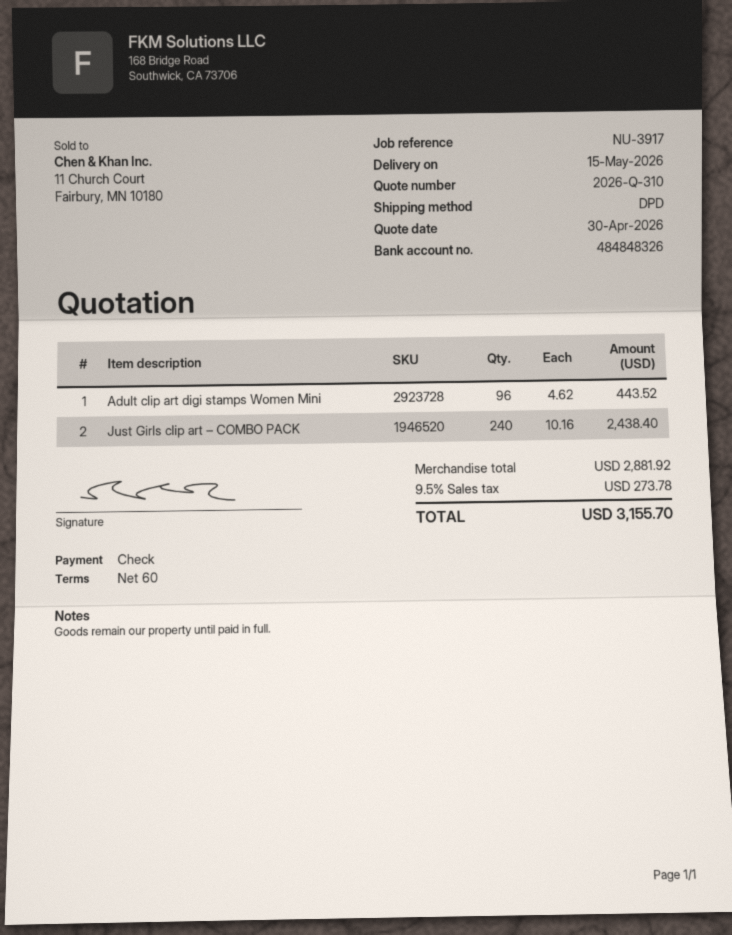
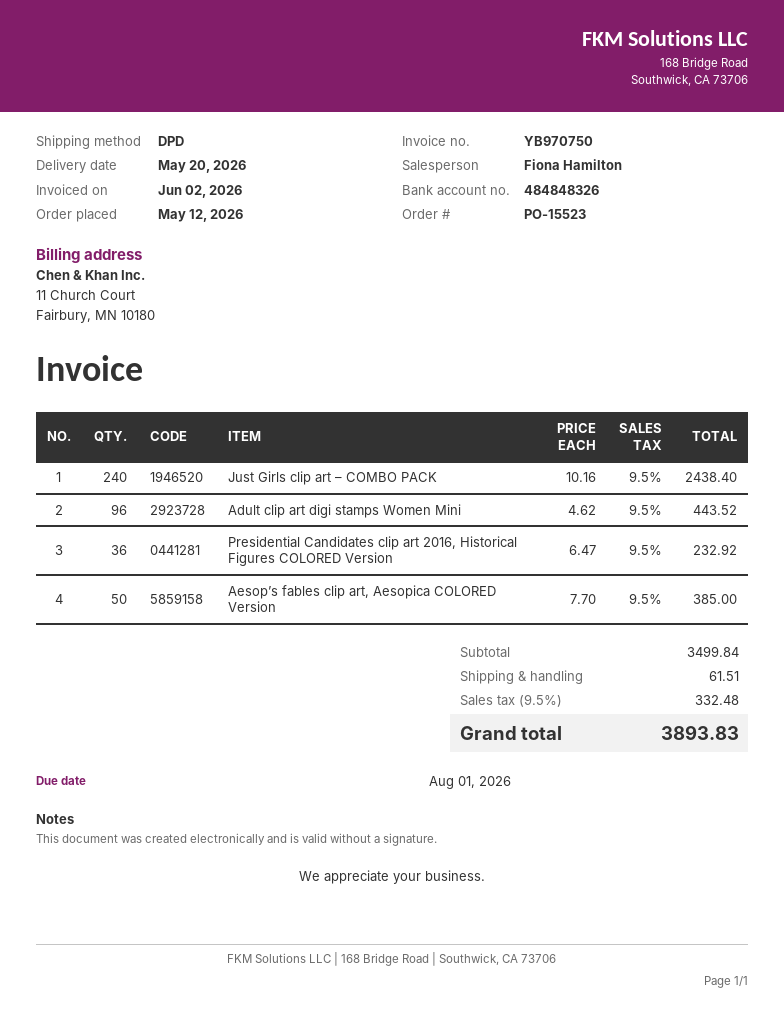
delivery date: 2026-05-15 -> 2026-05-20
Presidential Candidates clip art 2016, Historical Figures COLORED Version: none -> 36 x 6.47 = 232.92
Aesop’s fables clip art, Aesopica COLORED Version: none -> 50 x 7.70 = 385.00
subtotal: 2881.92 -> 3499.84
shipping: none -> 61.51
tax: 9.5% = 273.78 -> 9.5% = 332.48
total: 3155.70 -> 3893.83

